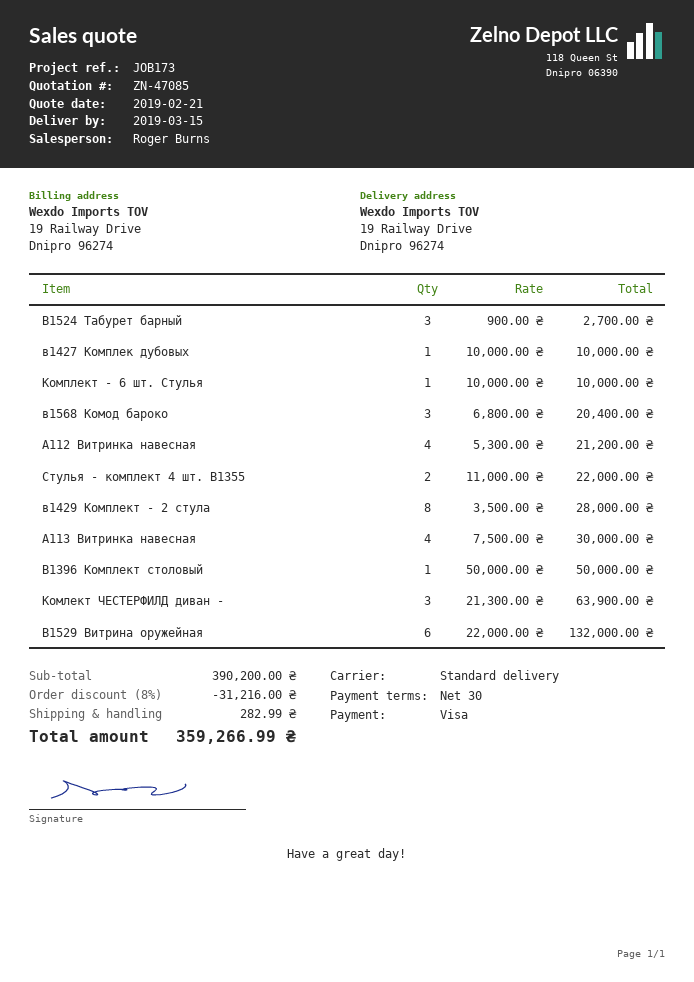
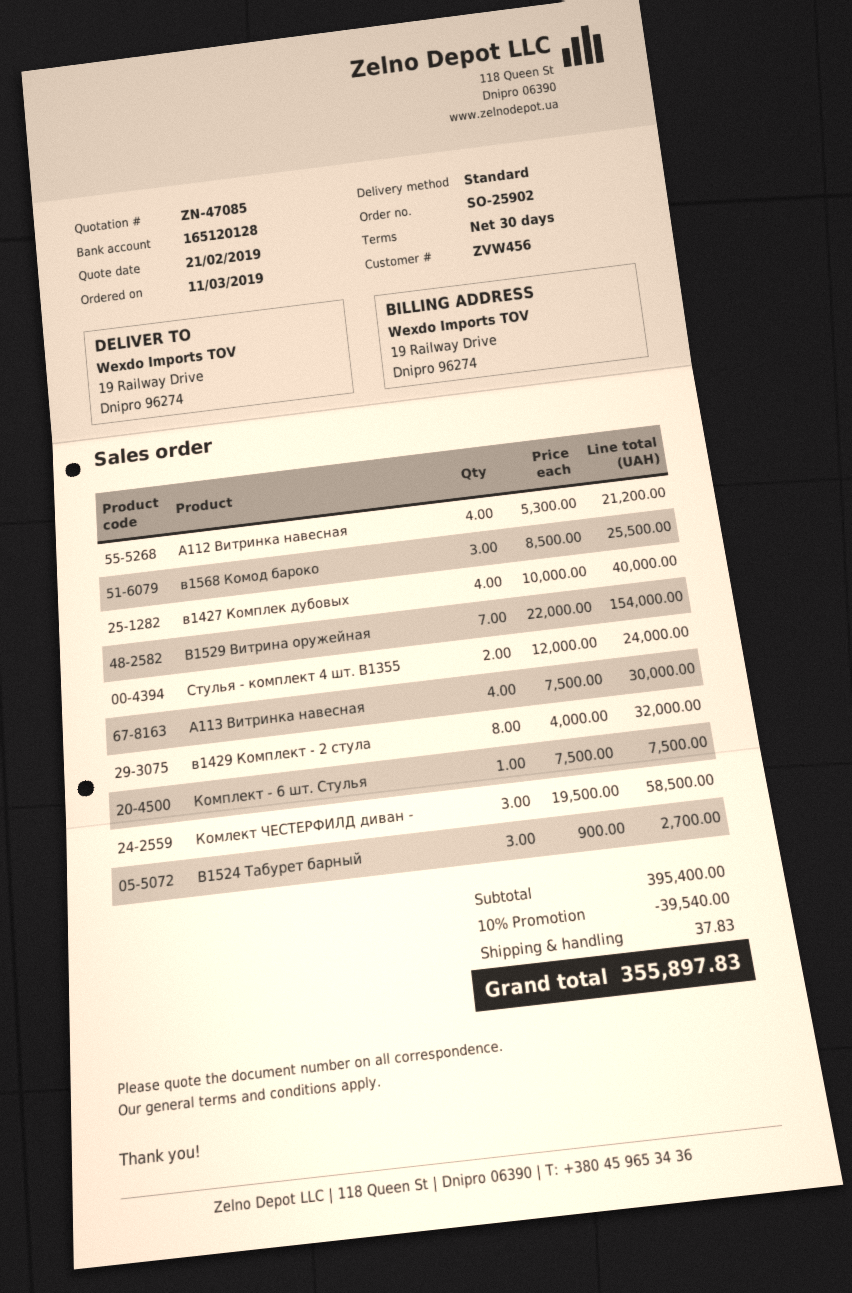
в1427 Комплек дубовых: 1 x 10000.00 = 10000.00 -> 4 x 10000.00 = 40000.00
Комплект - 6 шт. Стулья: 1 x 10000.00 = 10000.00 -> 1 x 7500.00 = 7500.00
в1568 Комод бароко: 3 x 6800.00 = 20400.00 -> 3 x 8500.00 = 25500.00
Стулья - комплект 4 шт. В1355: 2 x 11000.00 = 22000.00 -> 2 x 12000.00 = 24000.00
в1429 Комплект - 2 стула: 8 x 3500.00 = 28000.00 -> 8 x 4000.00 = 32000.00
В1396 Комплект столовый: 1 x 50000.00 = 50000.00 -> none
Комлект ЧЕСТЕРФИЛД диван -: 3 x 21300.00 = 63900.00 -> 3 x 19500.00 = 58500.00
В1529 Витрина оружейная: 6 x 22000.00 = 132000.00 -> 7 x 22000.00 = 154000.00
subtotal: 390200.00 -> 395400.00
discount: 8% = 31216.00 -> 10% = 39540.00
shipping: 282.99 -> 37.83
total: 359266.99 -> 355897.83

